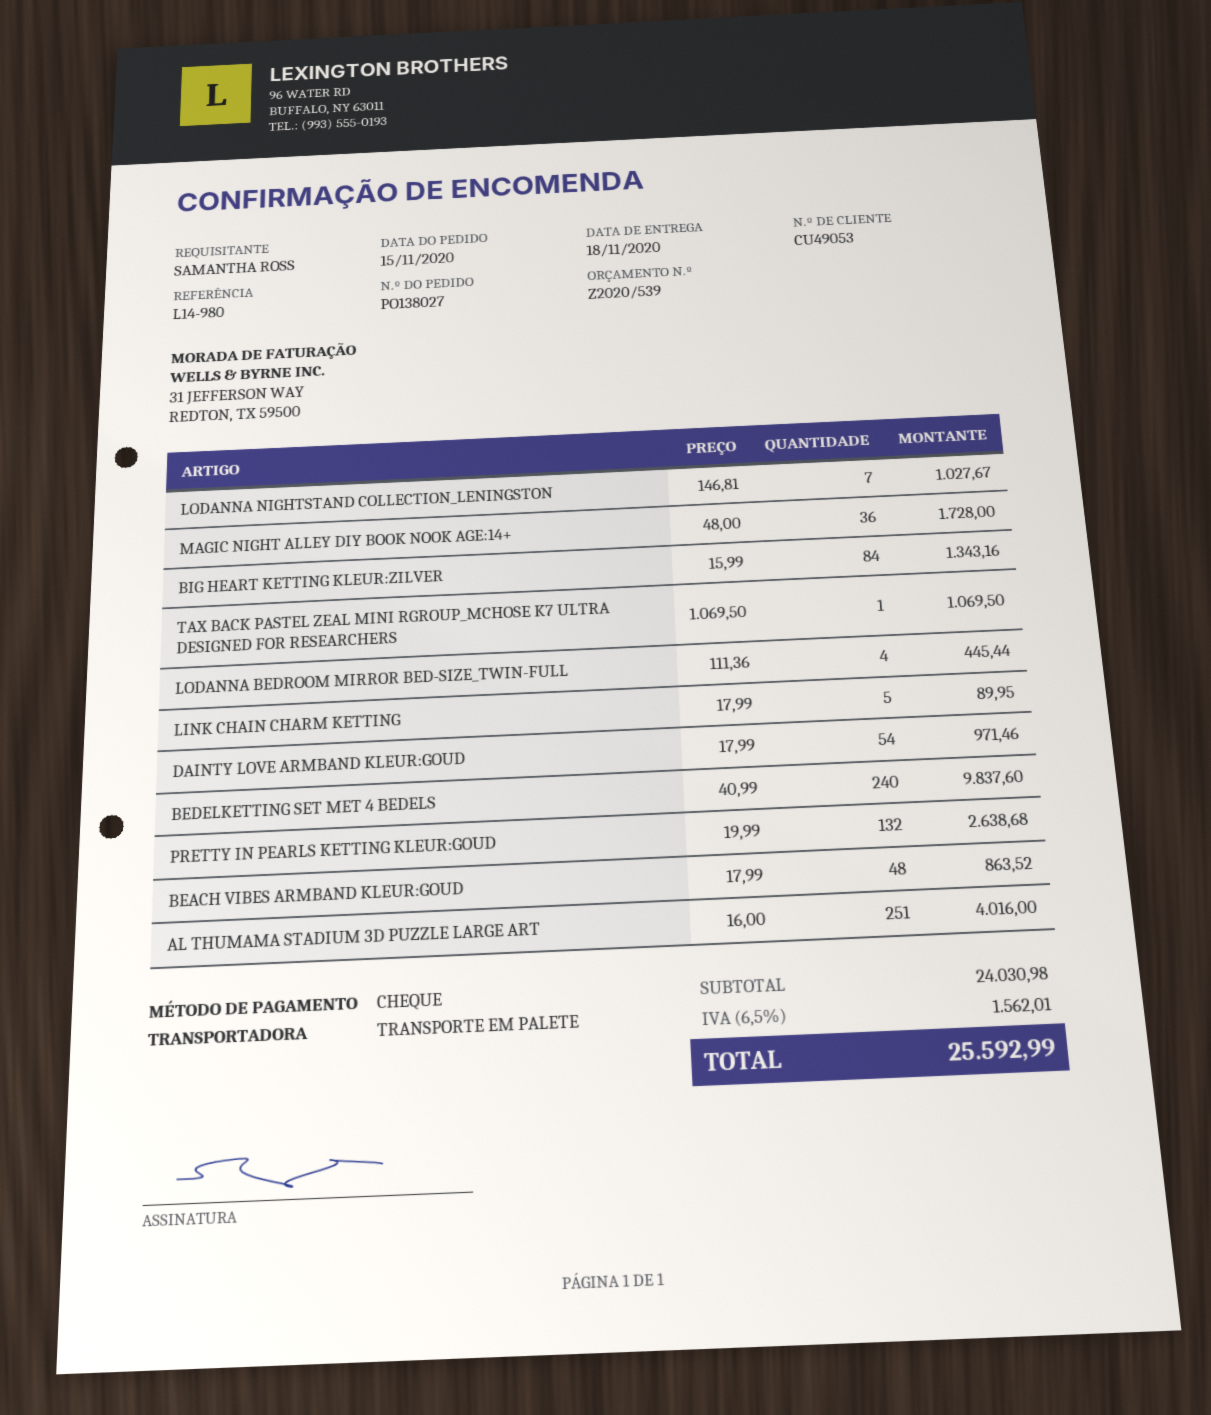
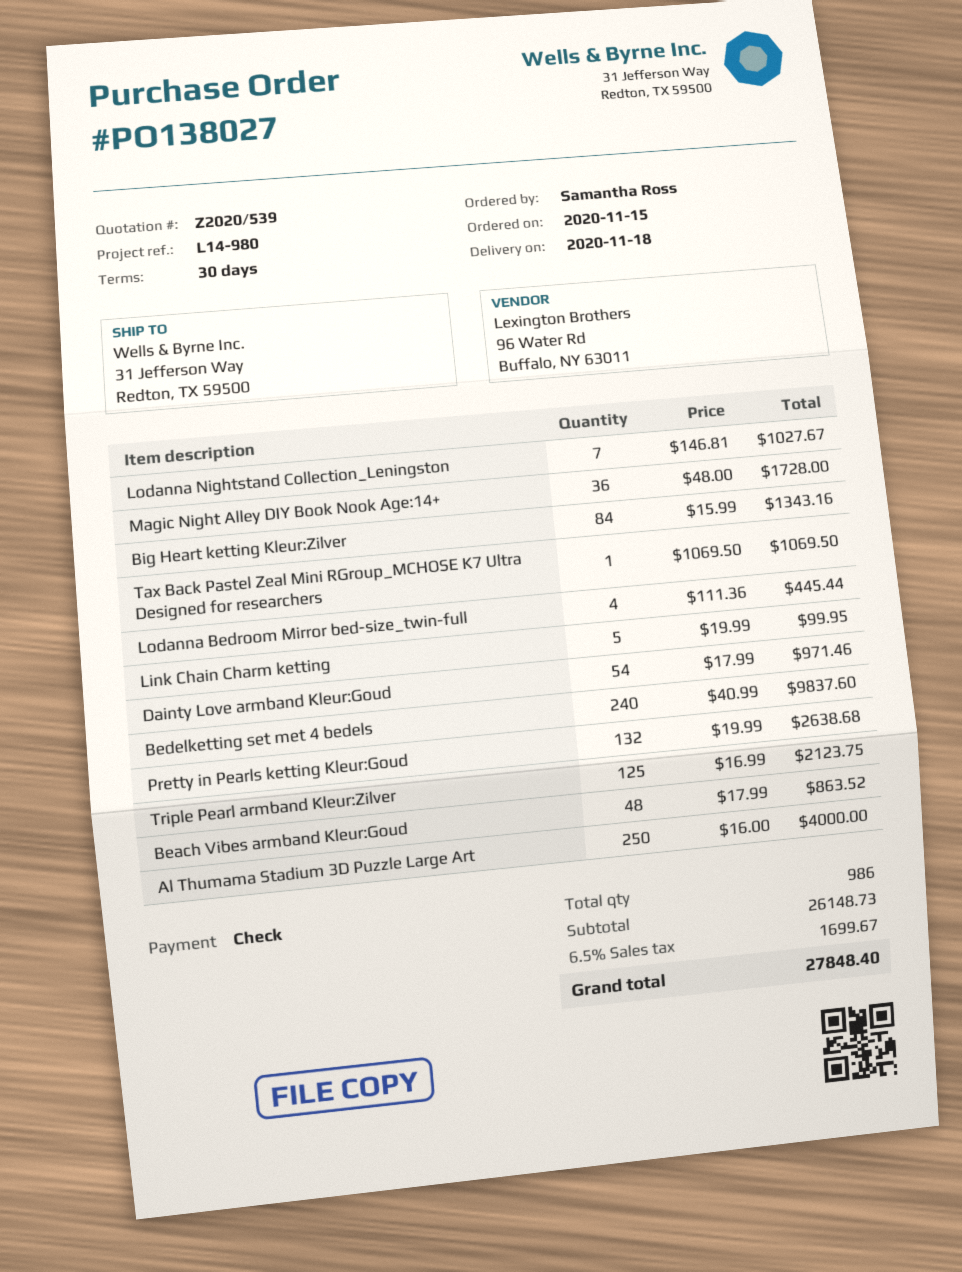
LINK CHAIN CHARM KETTING: 5 x 17.99 = 89.95 -> 5 x 19.99 = 99.95
AL THUMAMA STADIUM 3D PUZZLE LARGE ART: 251 x 16.00 = 4016.00 -> 250 x 16.00 = 4000.00
Triple Pearl armband Kleur:Zilver: none -> 125 x 16.99 = 2123.75
subtotal: 24030.98 -> 26148.73
tax: 6.5% = 1562.01 -> 6.5% = 1699.67
total: 25592.99 -> 27848.40

